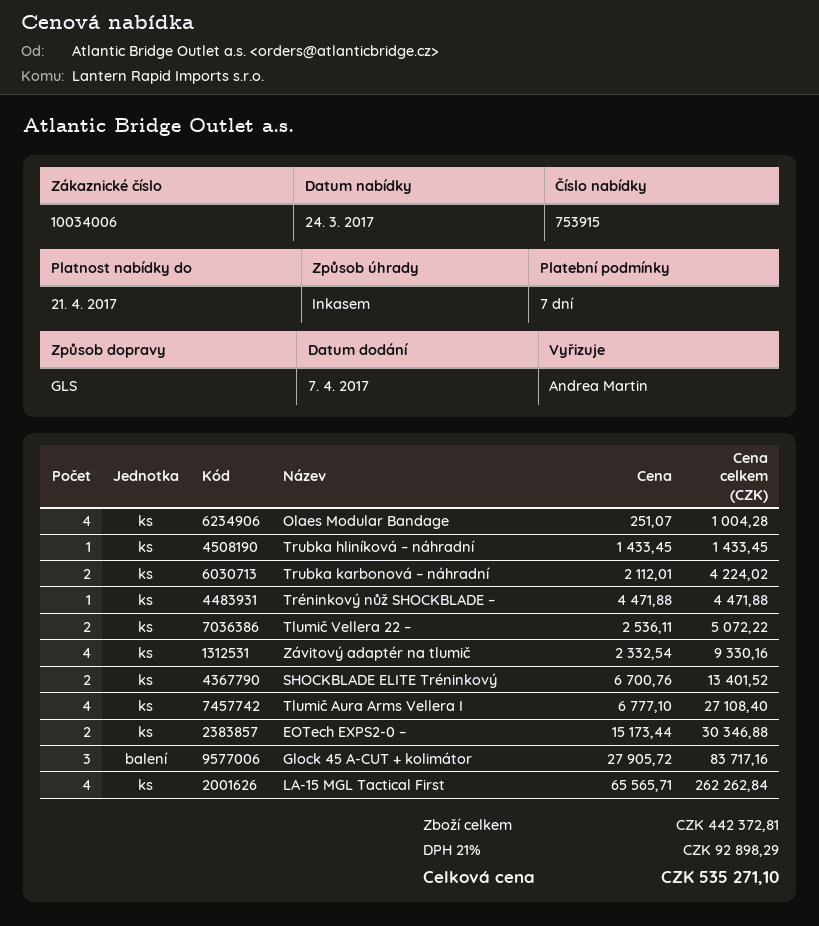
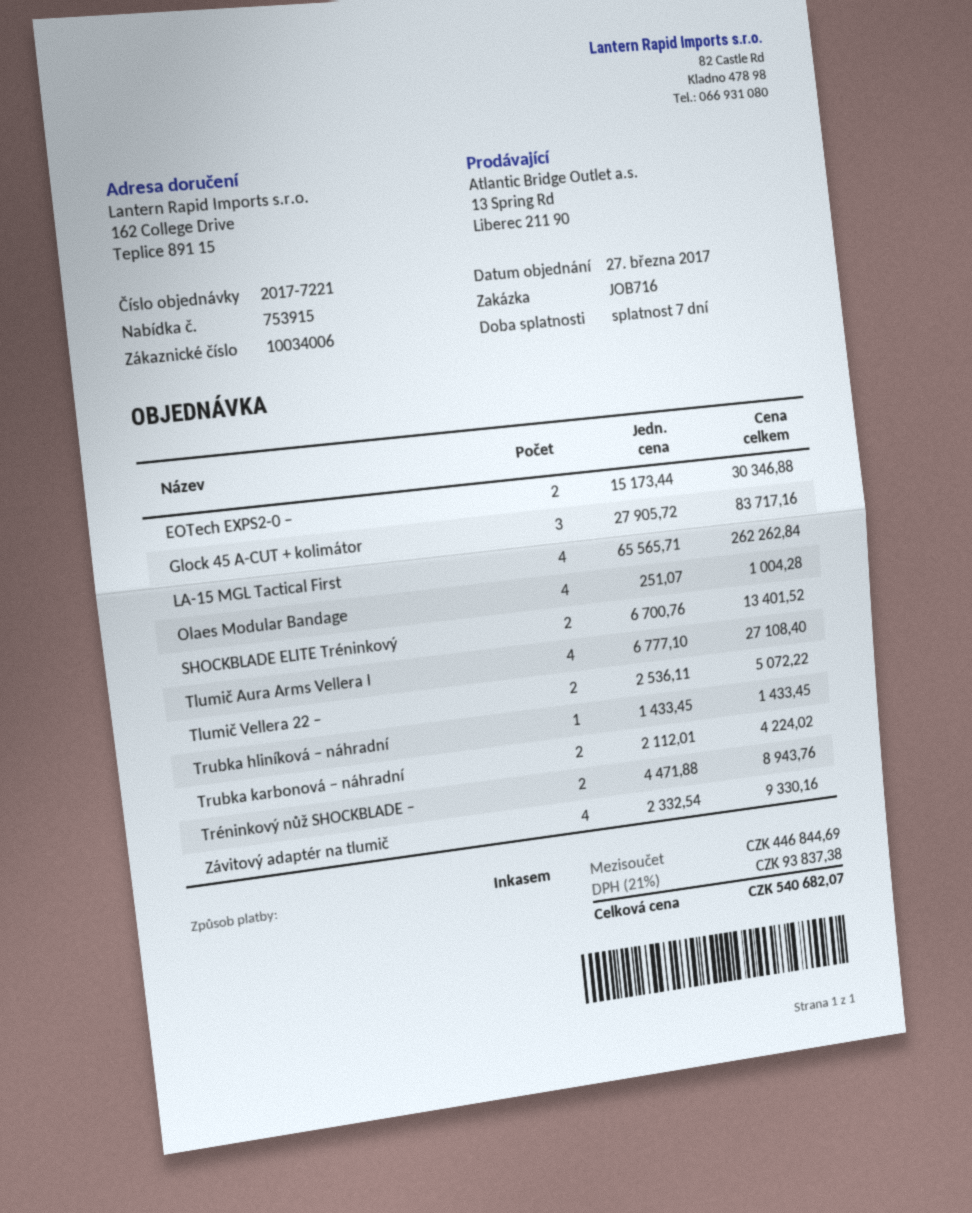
Tréninkový nůž SHOCKBLADE –: 1 x 4471.88 = 4471.88 -> 2 x 4471.88 = 8943.76
subtotal: 442372.81 -> 446844.69
tax: 21% = 92898.29 -> 21% = 93837.38
total: 535271.10 -> 540682.07

